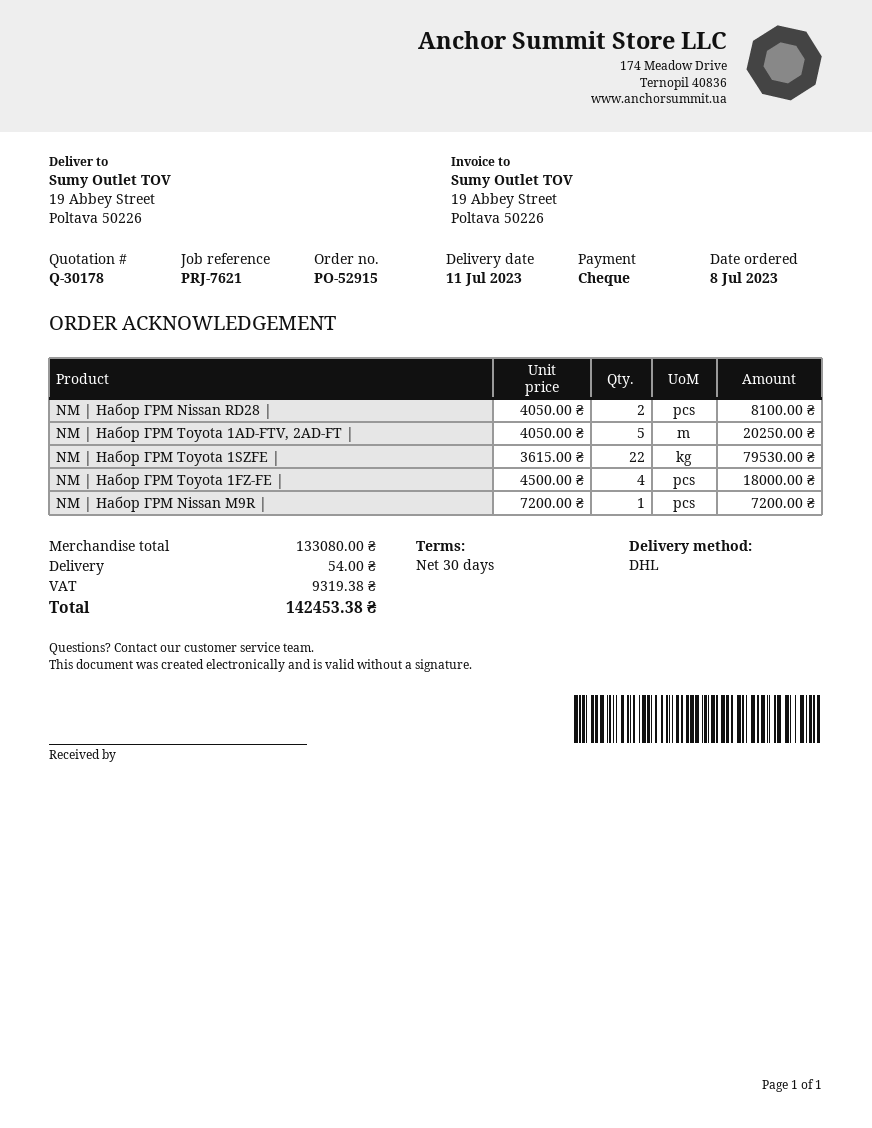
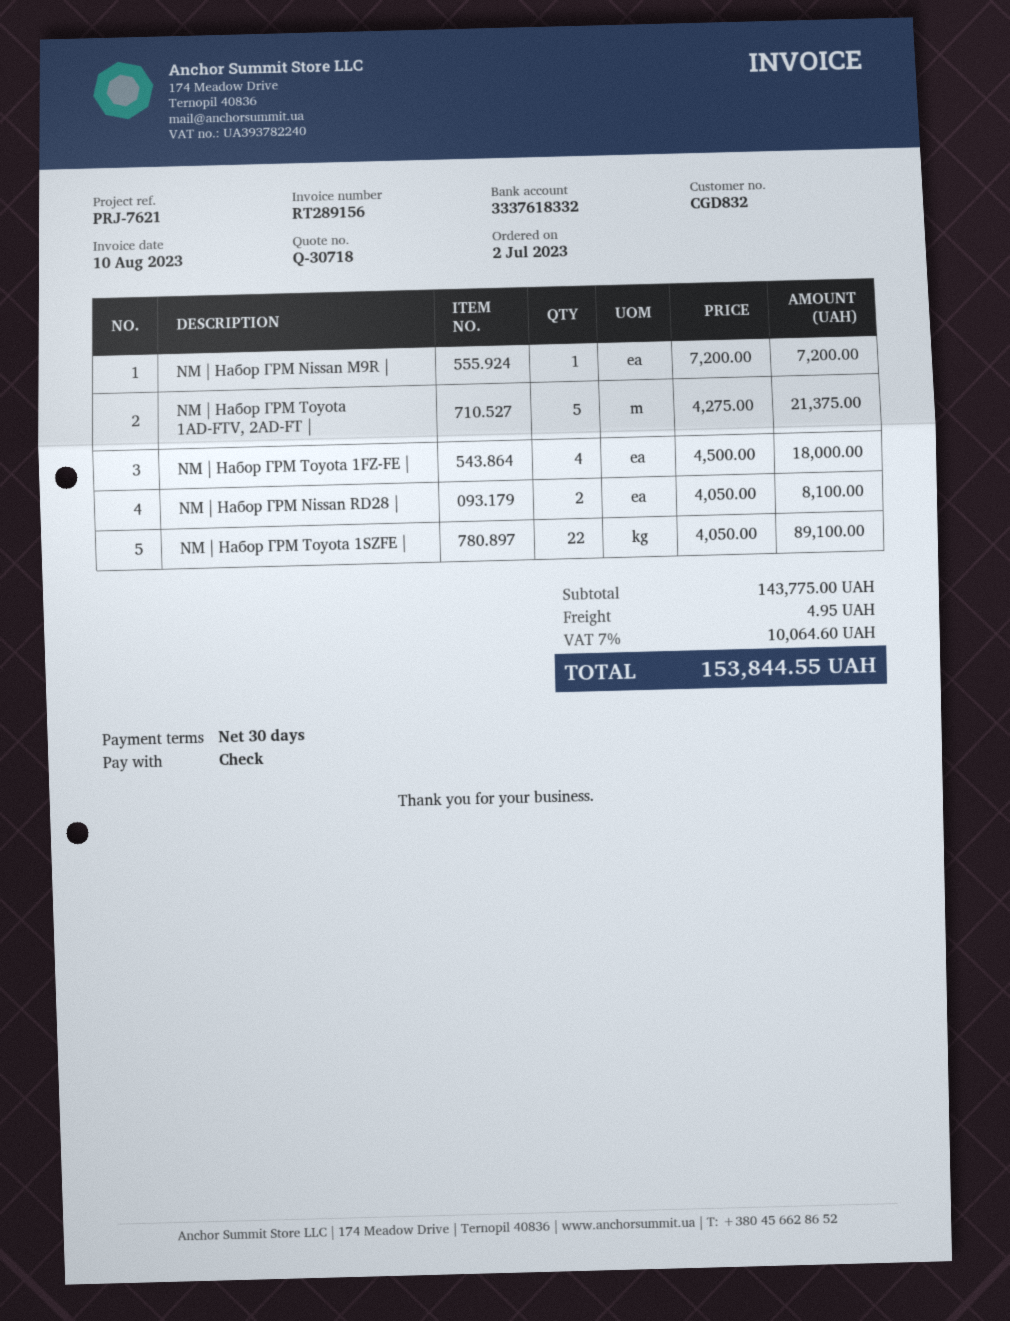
quote number: Q-30178 -> Q-30718
order date: 2023-07-08 -> 2023-07-02
NM | Набор ГРМ Toyota 1AD-FTV, 2AD-FT |: 5 x 4050.00 = 20250.00 -> 5 x 4275.00 = 21375.00
NM | Набор ГРМ Toyota 1SZFE |: 22 x 3615.00 = 79530.00 -> 22 x 4050.00 = 89100.00
subtotal: 133080.00 -> 143775.00
shipping: 54.00 -> 4.95
tax: 9319.38 -> 10064.60
total: 142453.38 -> 153844.55

